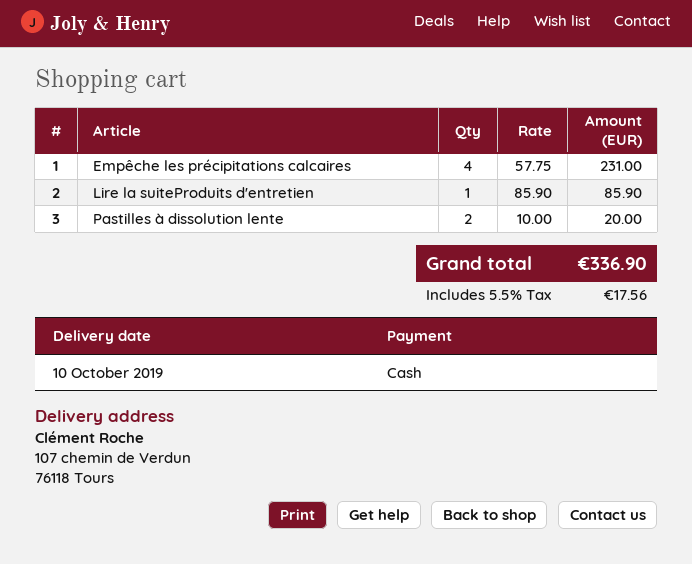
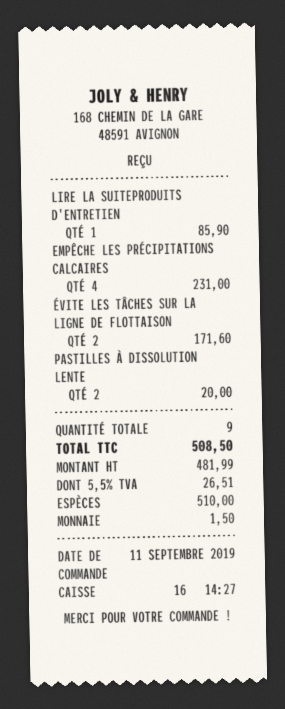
ÉVITE LES TÂCHES SUR LA LIGNE DE FLOTTAISON: none -> 2 for 171.60
tax: 5.5% = 17.56 -> 5.5% = 26.51
total: 336.90 -> 508.50

